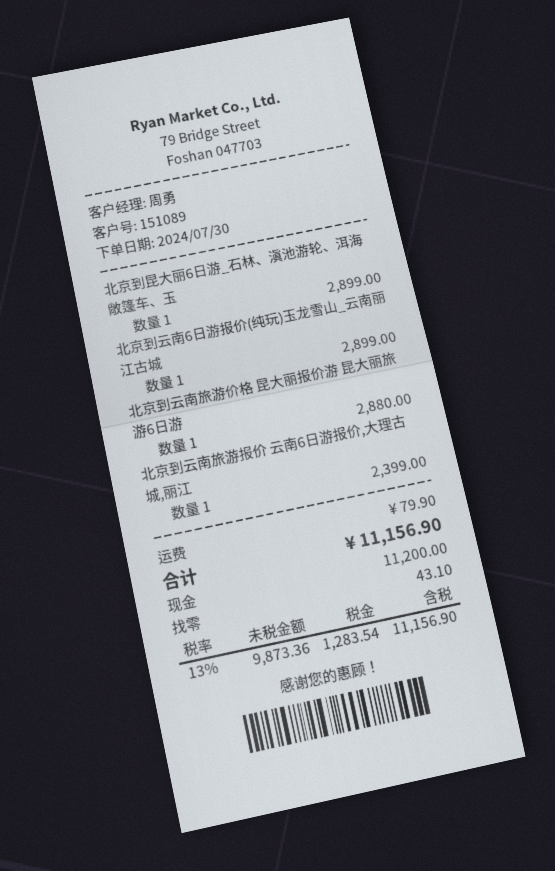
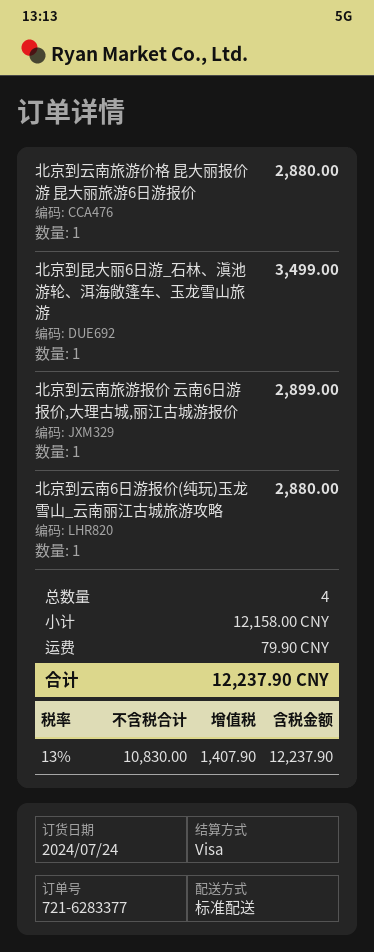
order date: 2024-07-30 -> 2024-07-24
payment method: cash -> Visa
北京到昆大丽6日游_石林、滇池游轮、洱海敞篷车、玉: 1 for 2899.00 -> 1 for 3499.00
北京到云南6日游报价(纯玩)玉龙雪山_云南丽江古城: 1 for 2899.00 -> 1 for 2880.00
北京到云南旅游报价 云南6日游报价,大理古城,丽江: 1 for 2399.00 -> 1 for 2899.00
net: 9873.36 -> 10830.00
tax: 13% = 1283.54 -> 13% = 1407.90
total: 11156.90 -> 12237.90

